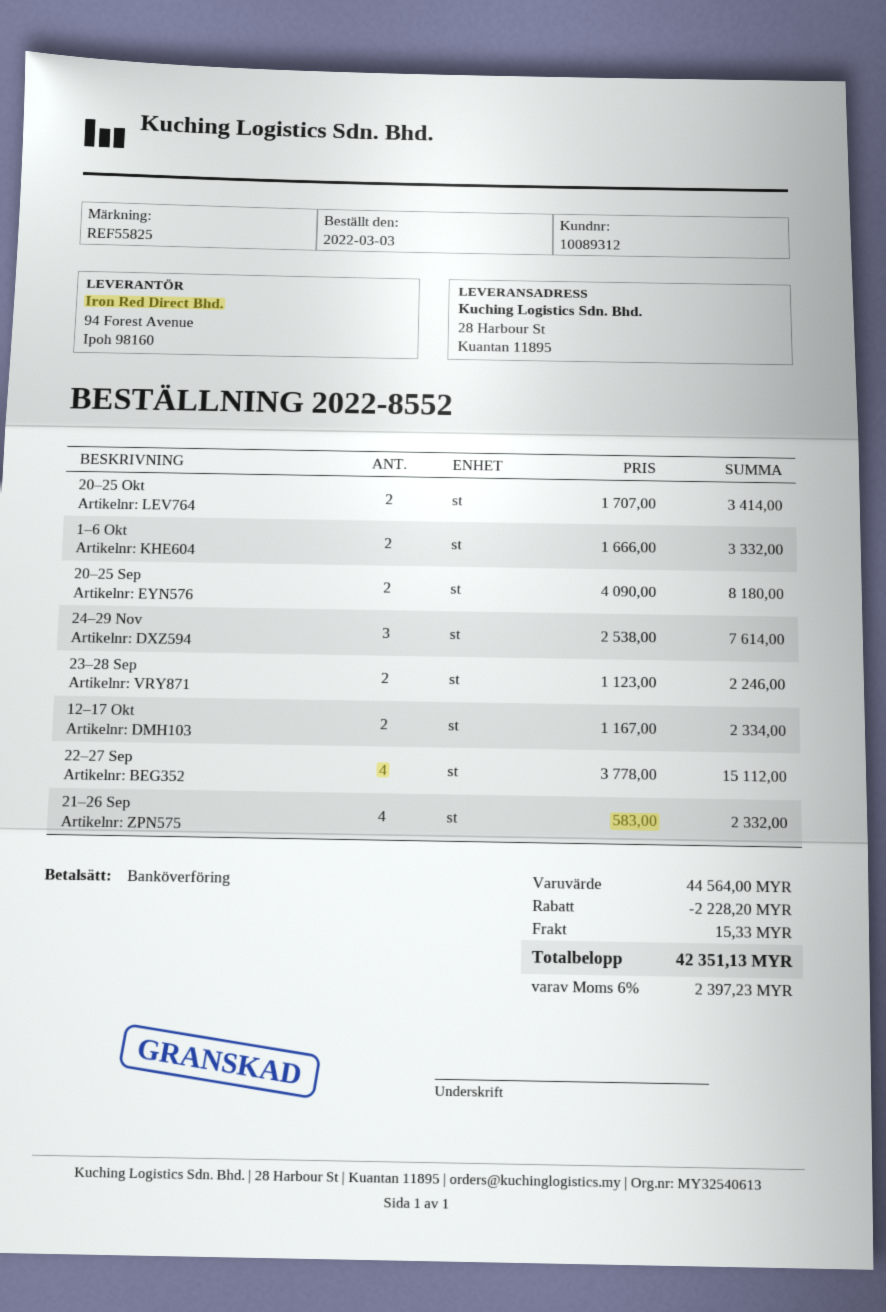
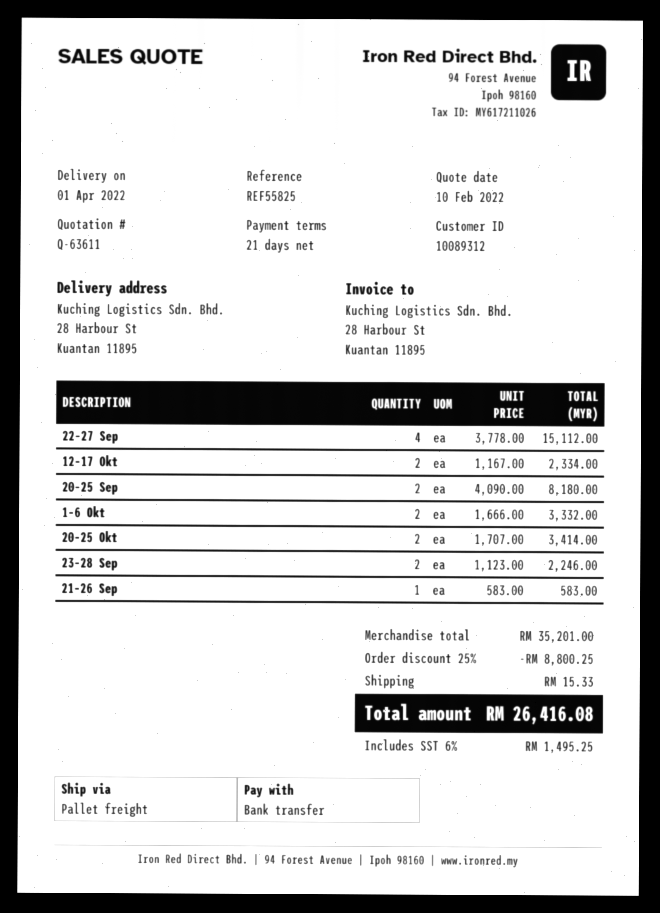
24–29 Nov: 3 x 2538.00 = 7614.00 -> none
21–26 Sep: 4 x 583.00 = 2332.00 -> 1 x 583.00 = 583.00
subtotal: 44564.00 -> 35201.00
discount: 2228.20 -> 8800.25
tax: 6% = 2397.23 -> 6% = 1495.25
total: 42351.13 -> 26416.08

